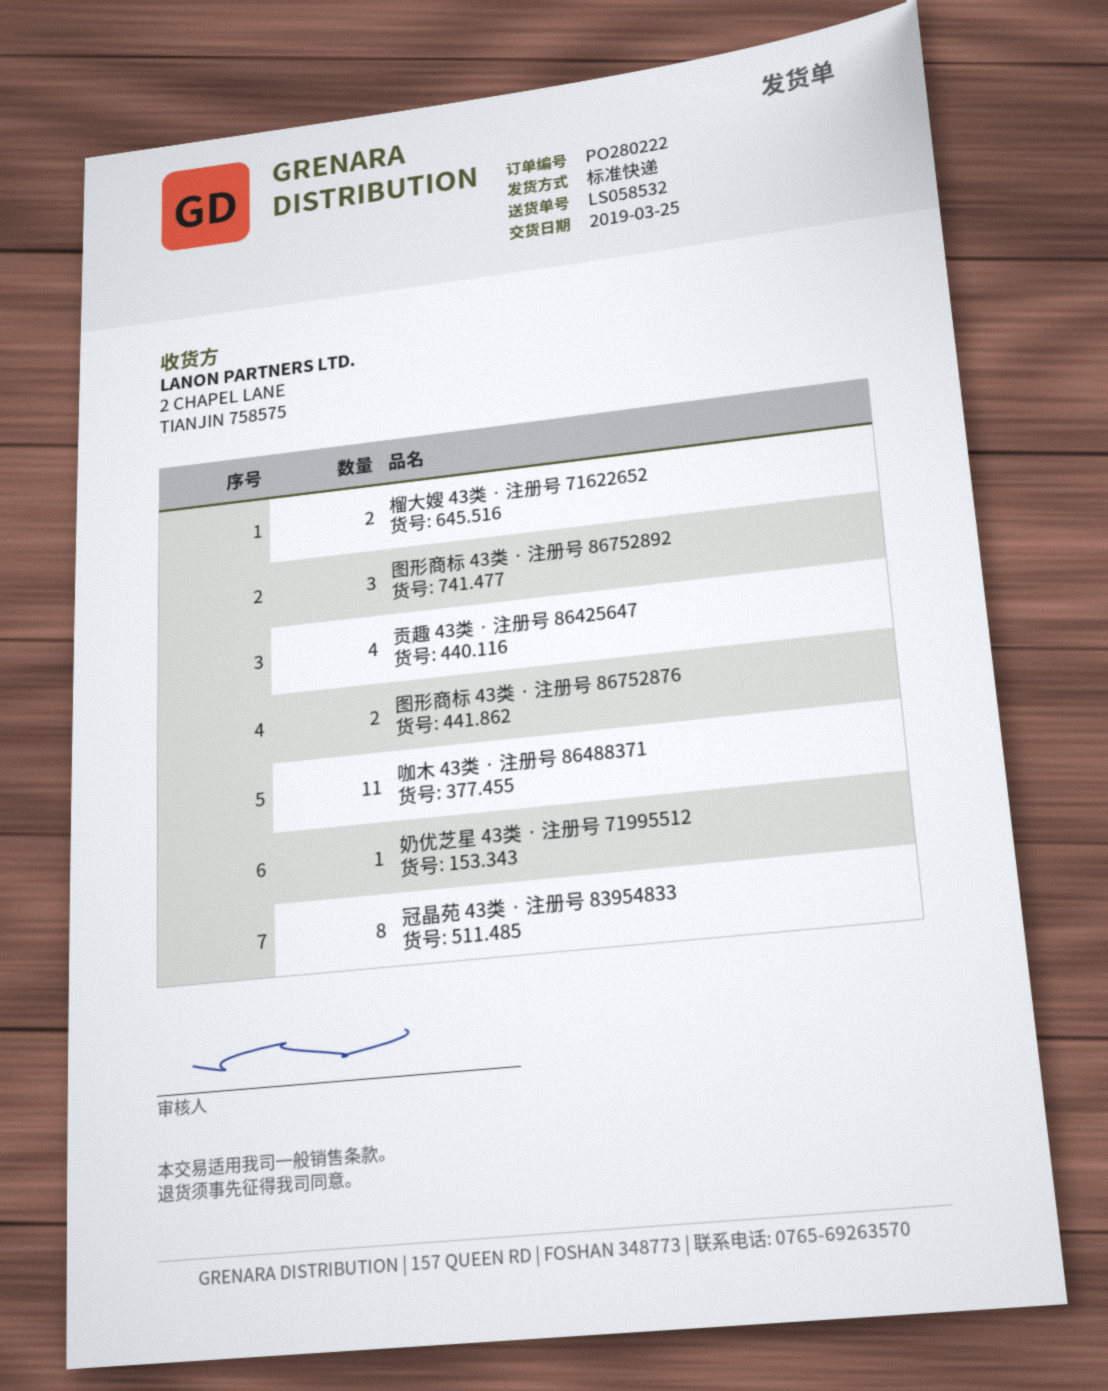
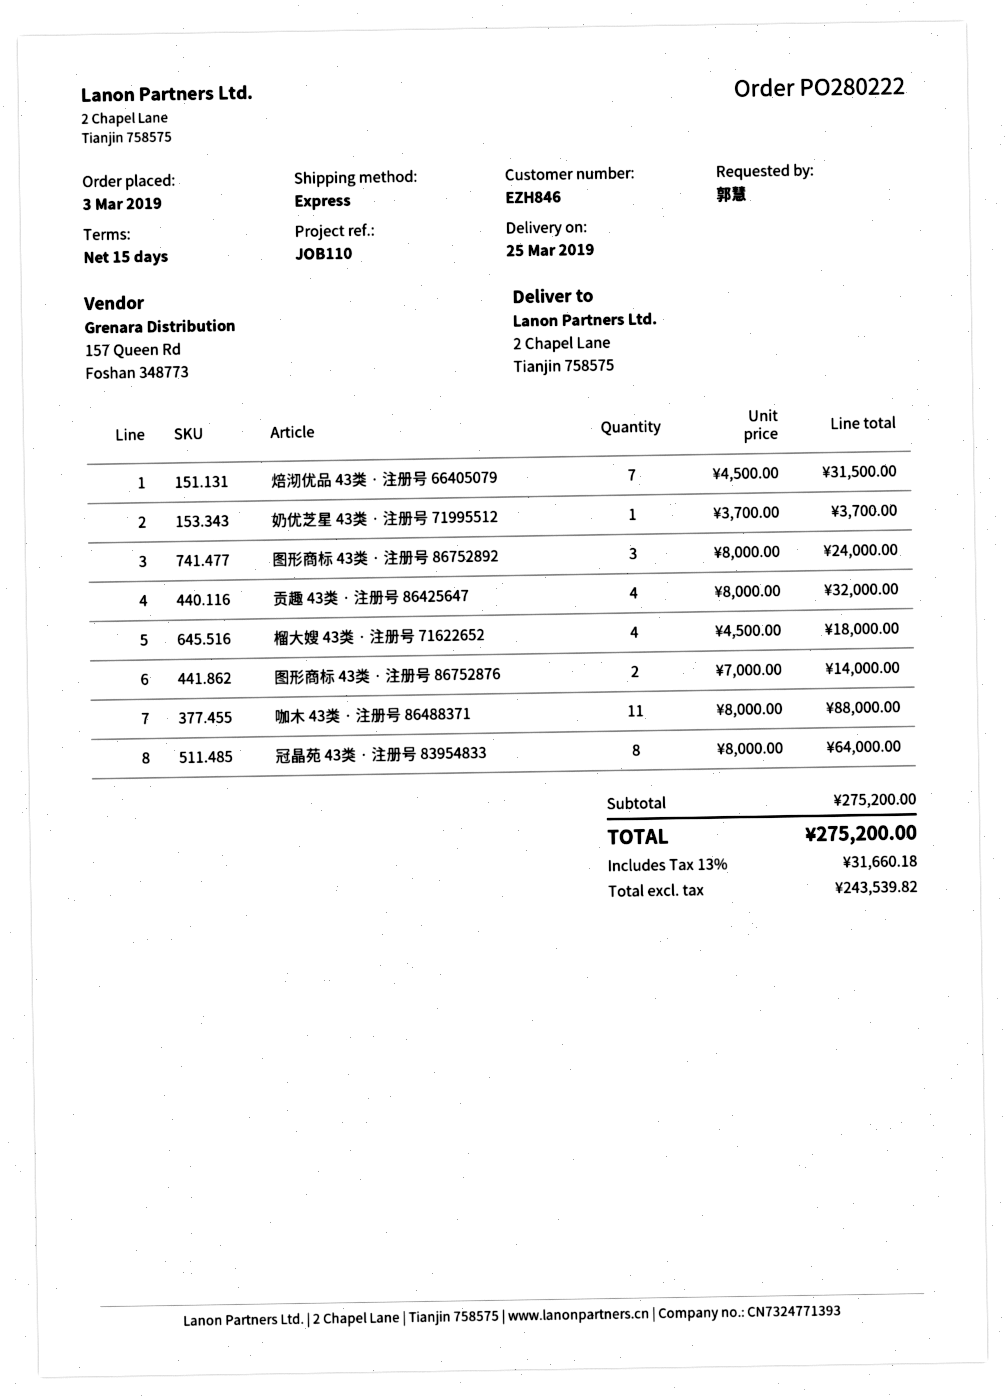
shipping method: standard -> express
榴大嫂 43类 · 注册号 71622652: 2 -> 4
焙沏优品 43类 · 注册号 66405079: none -> 7

